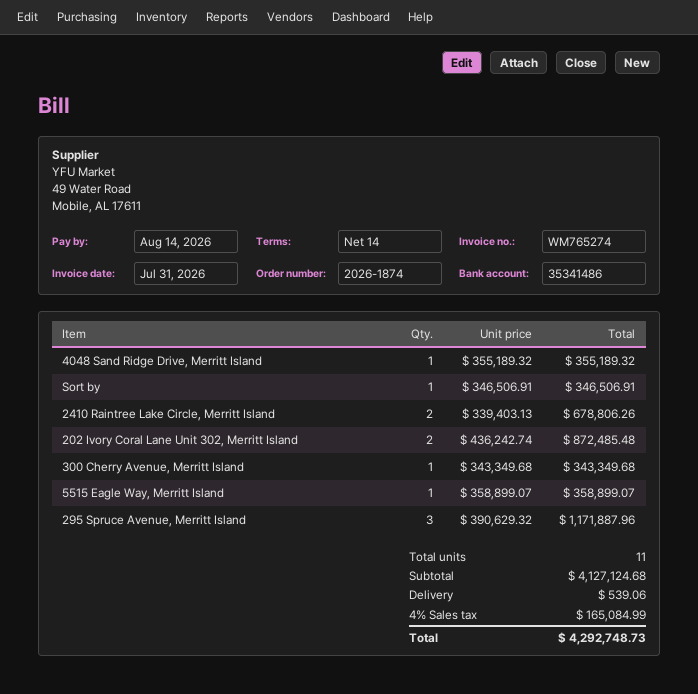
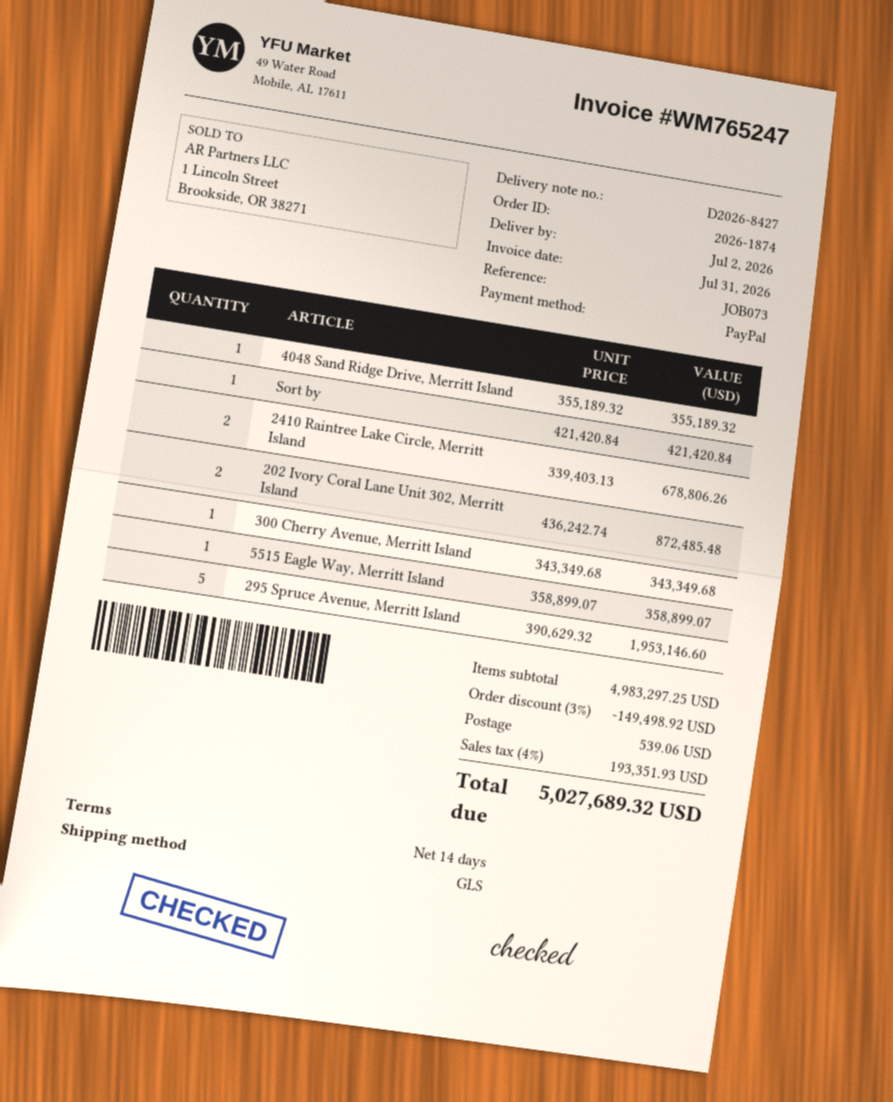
invoice number: WM765274 -> WM765247
Sort by: 1 x 346506.91 = 346506.91 -> 1 x 421420.84 = 421420.84
295 Spruce Avenue, Merritt Island: 3 x 390629.32 = 1171887.96 -> 5 x 390629.32 = 1953146.60
subtotal: 4127124.68 -> 4983297.25
discount: none -> 3% = 149498.92
tax: 4% = 165084.99 -> 4% = 193351.93
total: 4292748.73 -> 5027689.32

